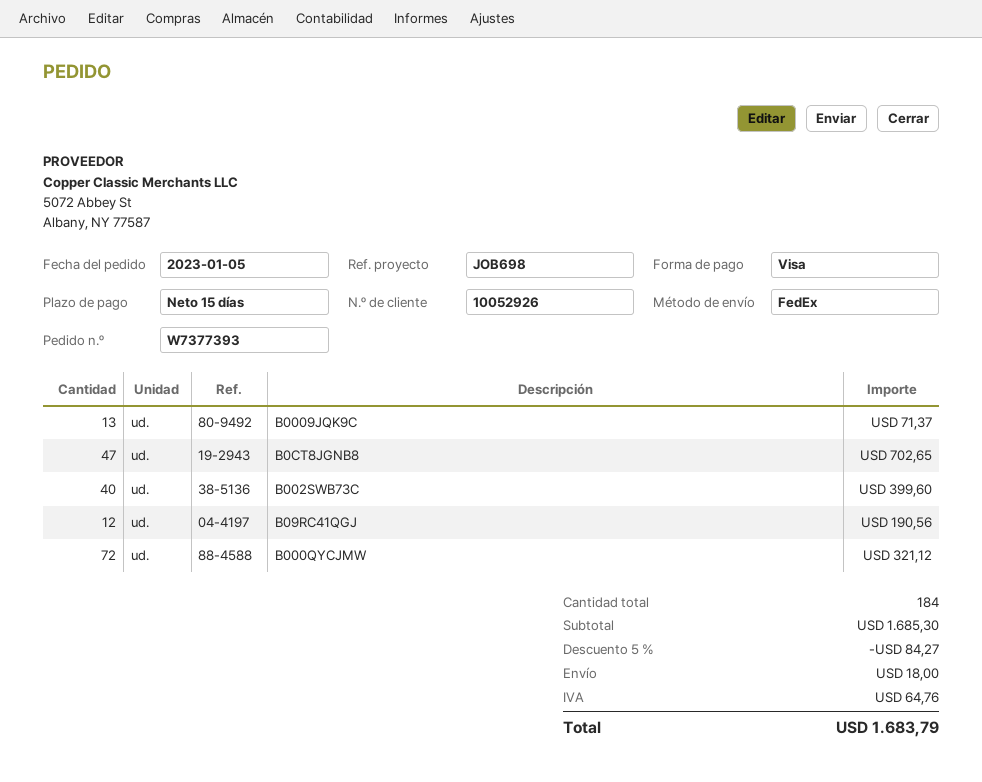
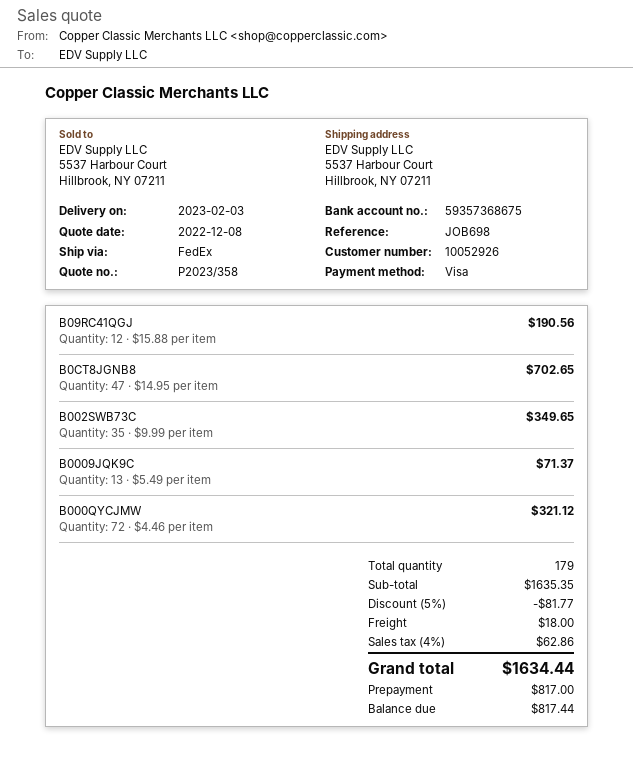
B002SWB73C: 40 for 399.60 -> 35 for 349.65
total quantity: 184 -> 179
subtotal: 1685.30 -> 1635.35
discount: 5% = 84.27 -> 5% = 81.77
tax: 64.76 -> 62.86
total: 1683.79 -> 1634.44

